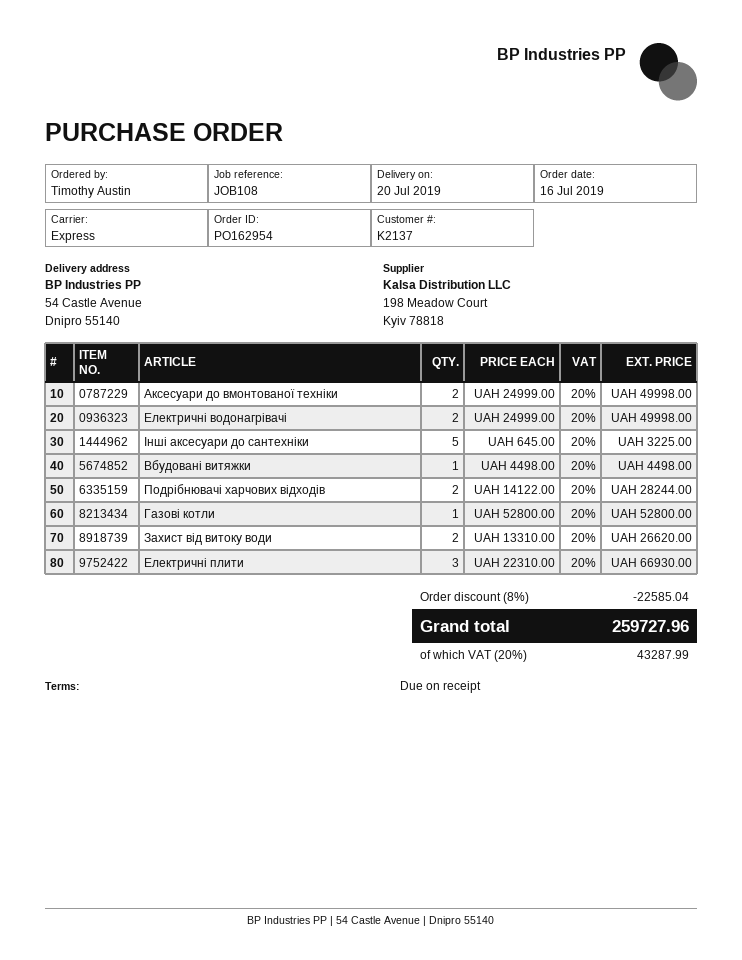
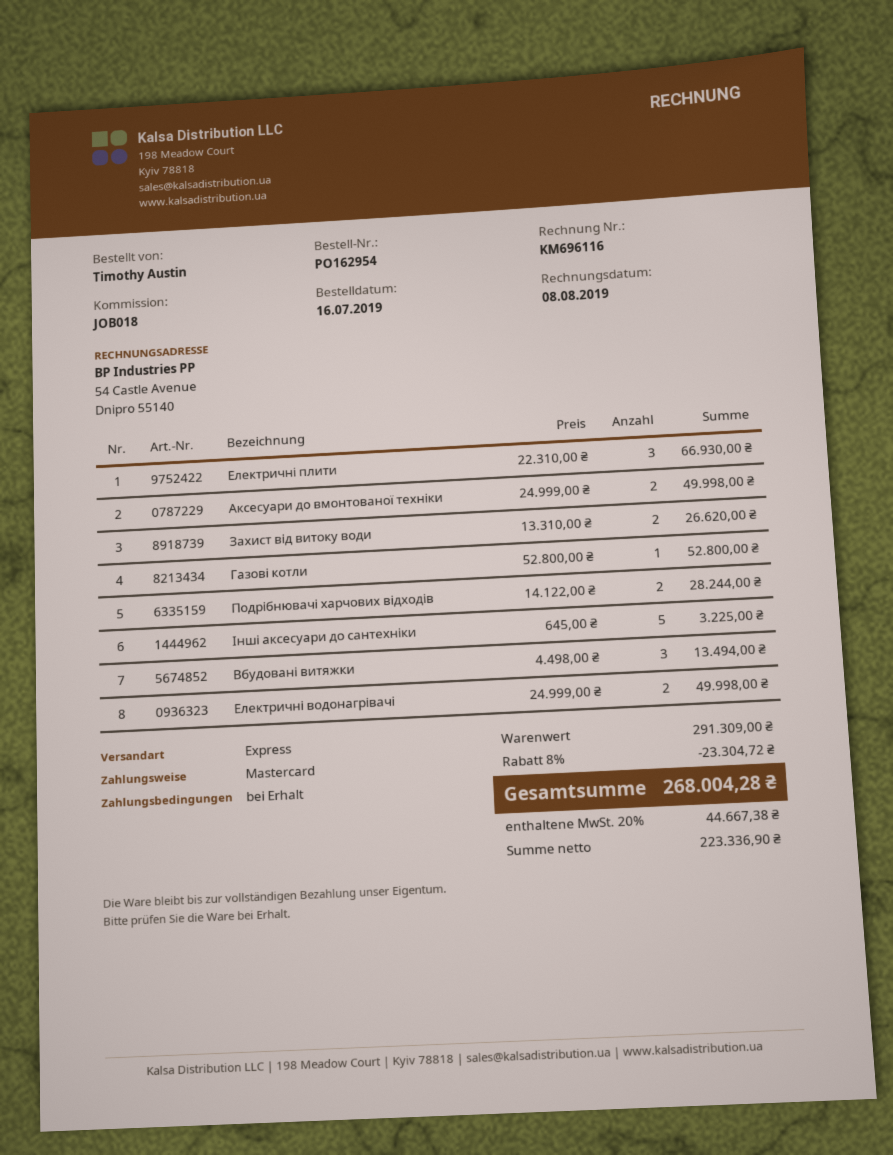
reference: JOB108 -> JOB018
Вбудовані витяжки: 1 x 4498.00 = 4498.00 -> 3 x 4498.00 = 13494.00
discount: 8% = 22585.04 -> 8% = 23304.72
tax: 20% = 43287.99 -> 20% = 44667.38
total: 259727.96 -> 268004.28

